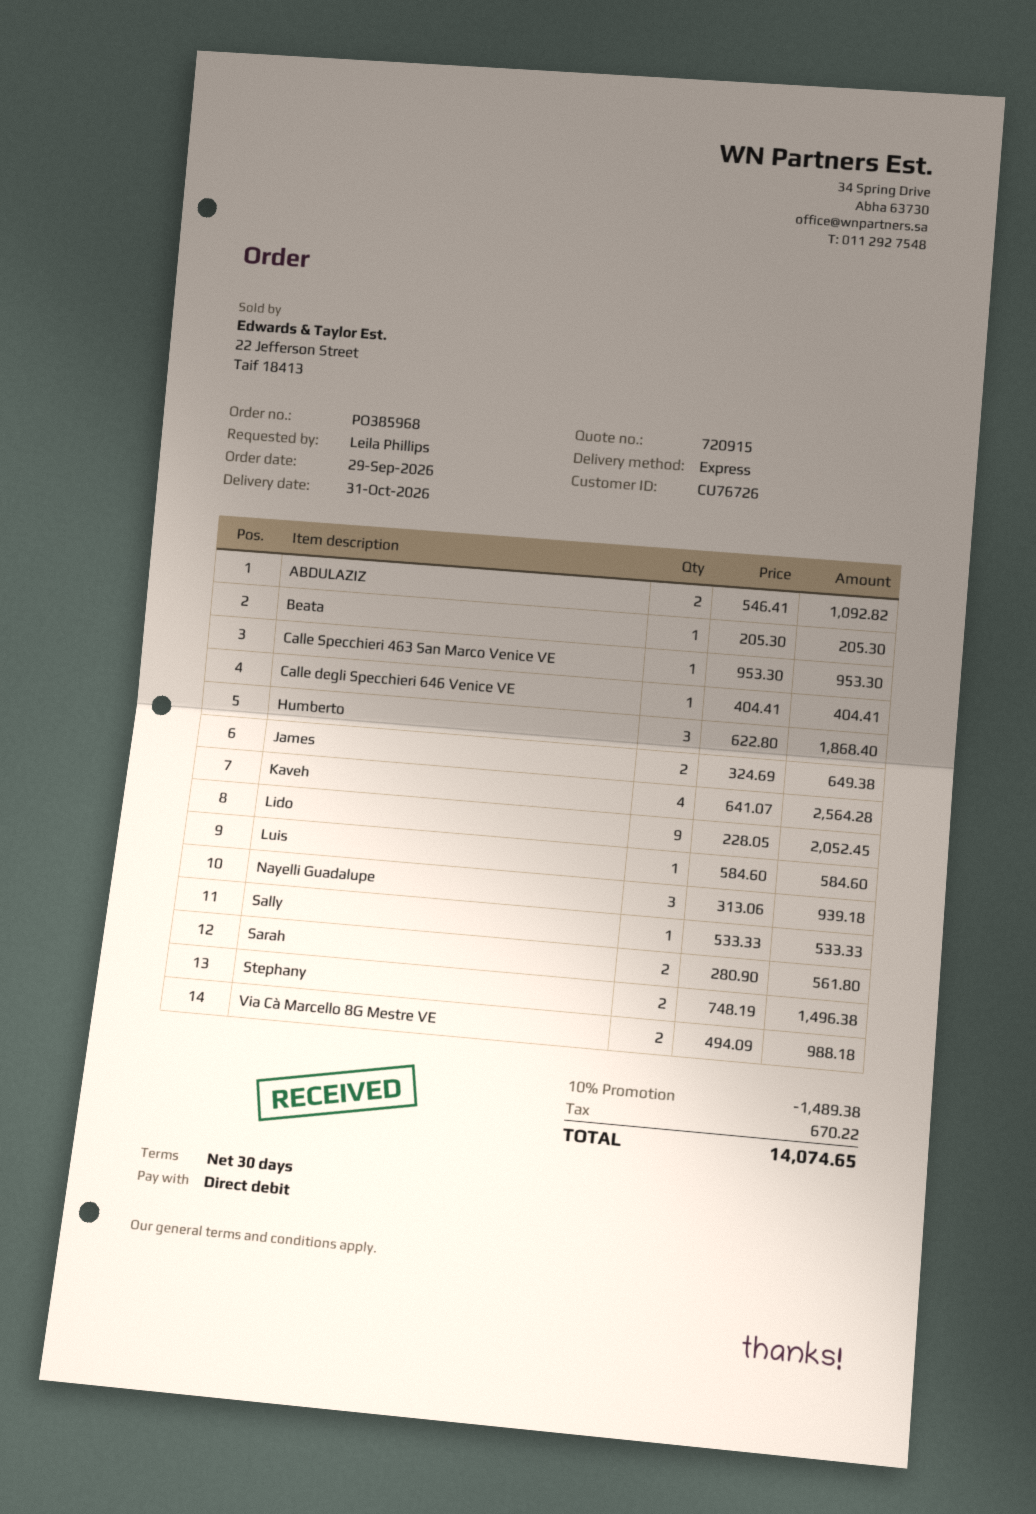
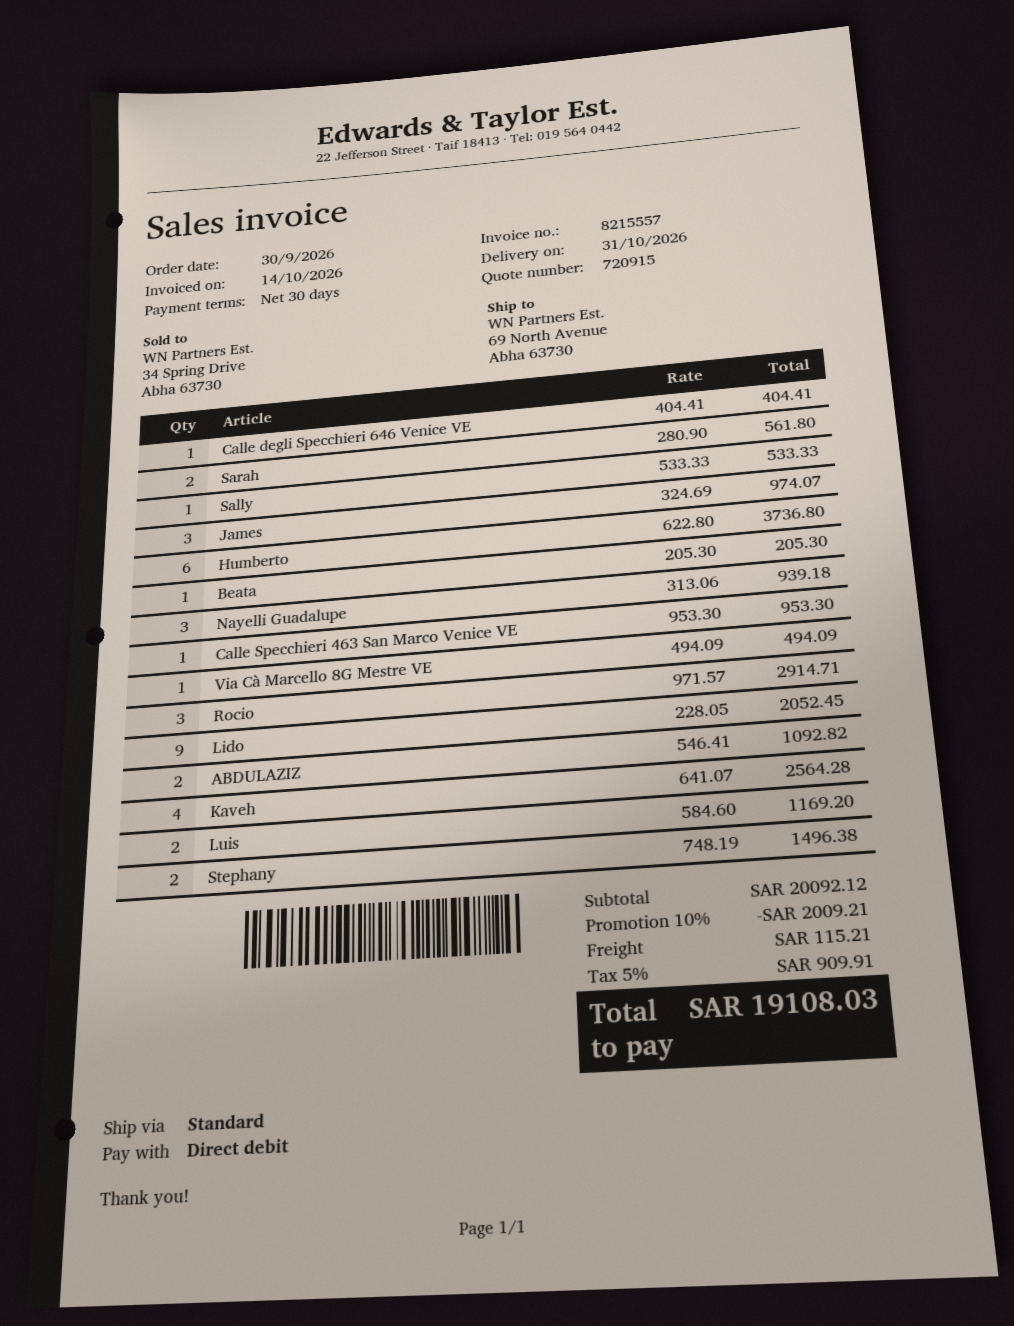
order date: 2026-09-29 -> 2026-09-30
shipping method: express -> standard
Humberto: 3 x 622.80 = 1868.40 -> 6 x 622.80 = 3736.80
James: 2 x 324.69 = 649.38 -> 3 x 324.69 = 974.07
Luis: 1 x 584.60 = 584.60 -> 2 x 584.60 = 1169.20
Via Cà Marcello 8G Mestre VE: 2 x 494.09 = 988.18 -> 1 x 494.09 = 494.09
Rocio: none -> 3 x 971.57 = 2914.71
discount: 10% = 1489.38 -> 10% = 2009.21
shipping: none -> 115.21
tax: 670.22 -> 909.91
total: 14074.65 -> 19108.03

